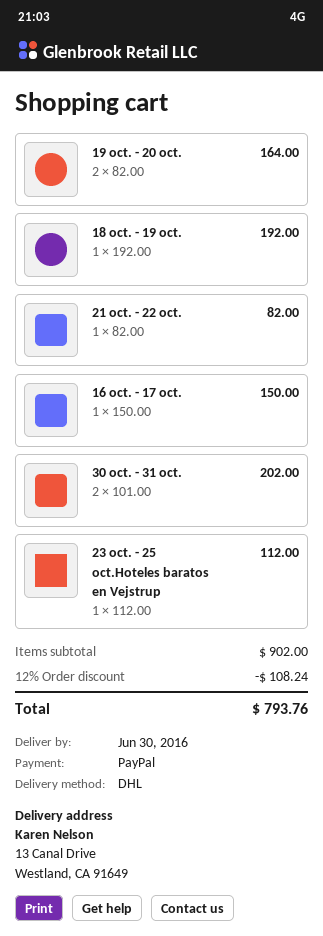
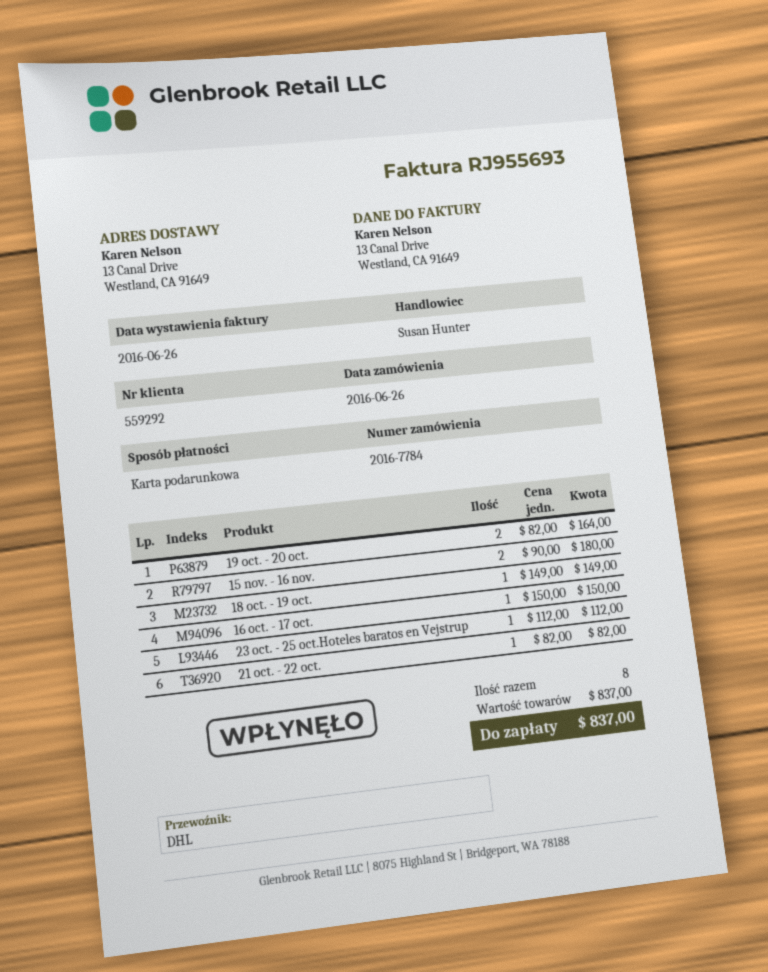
payment method: PayPal -> gift card
18 oct. - 19 oct.: 1 x 192.00 = 192.00 -> 1 x 149.00 = 149.00
30 oct. - 31 oct.: 2 x 101.00 = 202.00 -> none
15 nov. - 16 nov.: none -> 2 x 90.00 = 180.00
subtotal: 902.00 -> 837.00
discount: 12% = 108.24 -> none
total: 793.76 -> 837.00

